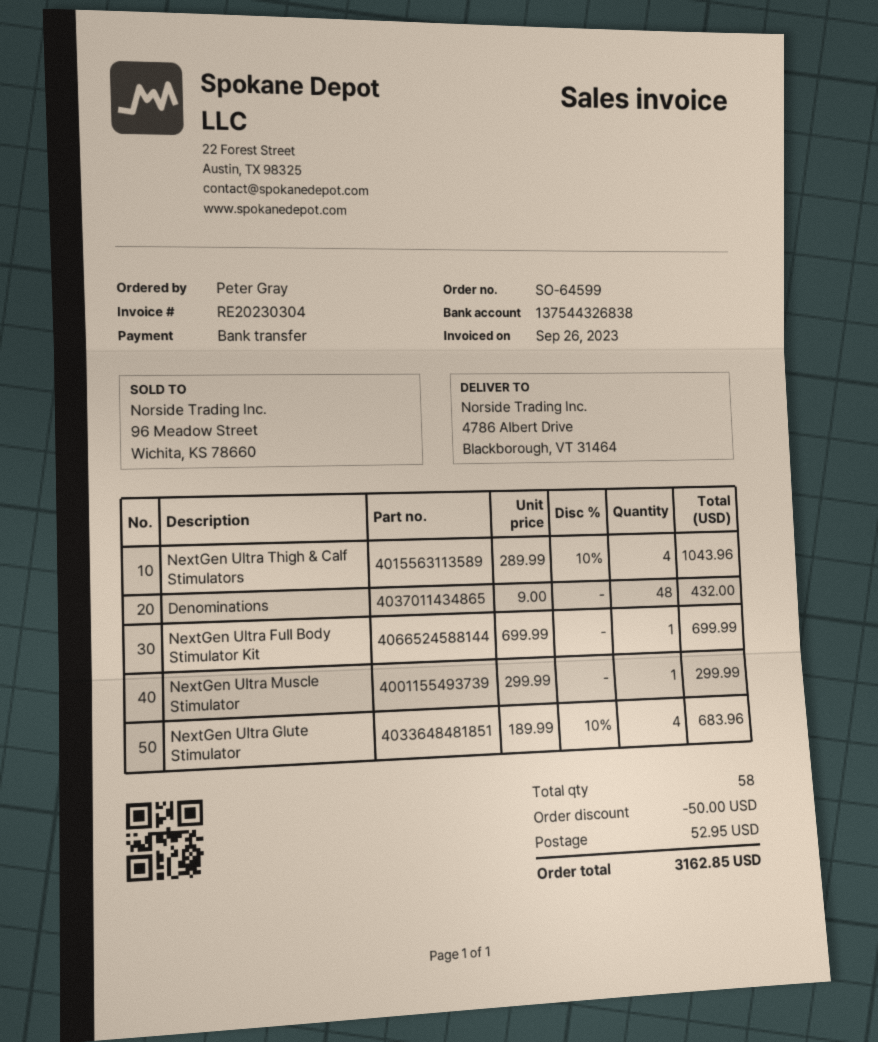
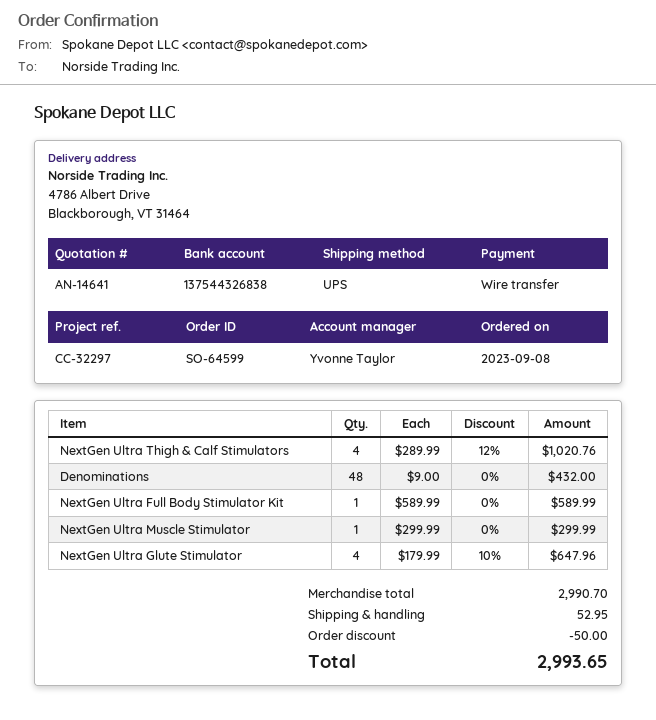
NextGen Ultra Thigh & Calf Stimulators: 4 x 289.99 - 10% = 1043.96 -> 4 x 289.99 - 12% = 1020.76
NextGen Ultra Full Body Stimulator Kit: 1 x 699.99 = 699.99 -> 1 x 589.99 = 589.99
NextGen Ultra Glute Stimulator: 4 x 189.99 - 10% = 683.96 -> 4 x 179.99 - 10% = 647.96
total: 3162.85 -> 2993.65

